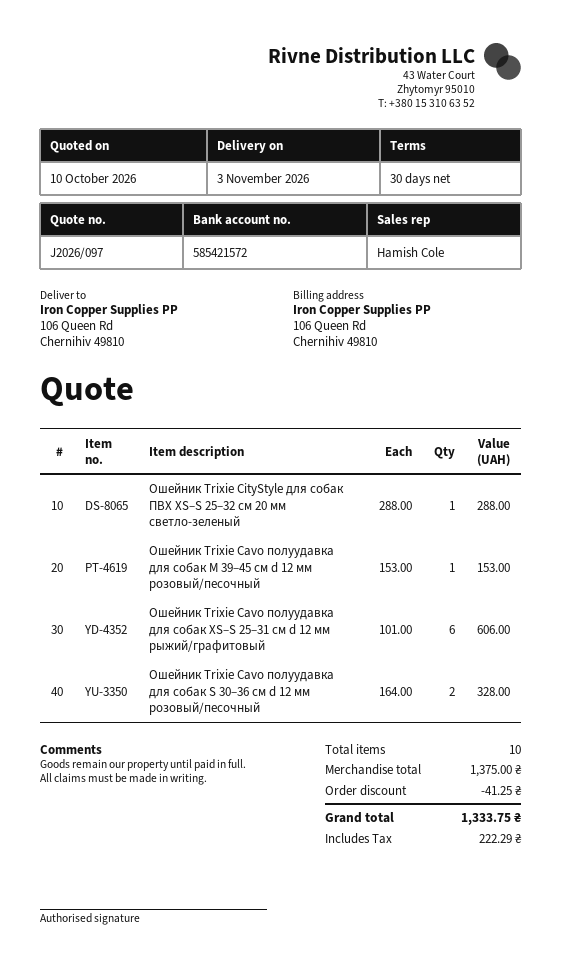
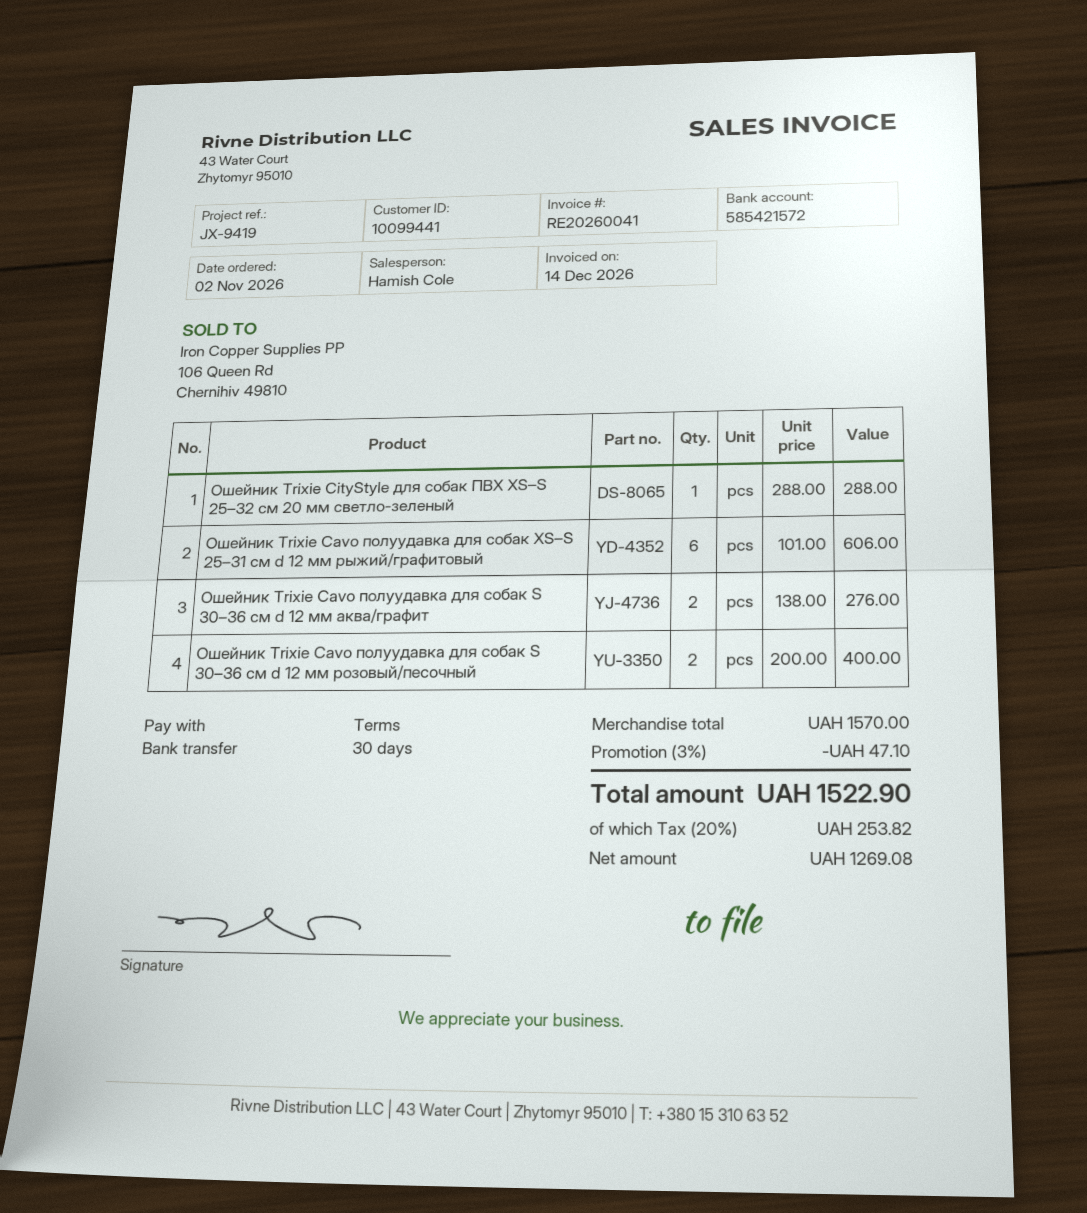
Ошейник Trixie Cavo полуудавка для собак M 39–45 см d 12 мм розовый/песочный: 1 x 153.00 = 153.00 -> none
Ошейник Trixie Cavo полуудавка для собак S 30–36 см d 12 мм розовый/песочный: 2 x 164.00 = 328.00 -> 2 x 200.00 = 400.00
Ошейник Trixie Cavo полуудавка для собак S 30–36 см d 12 мм аква/графит: none -> 2 x 138.00 = 276.00
subtotal: 1375.00 -> 1570.00
discount: 41.25 -> 47.10
tax: 222.29 -> 253.82
total: 1333.75 -> 1522.90

